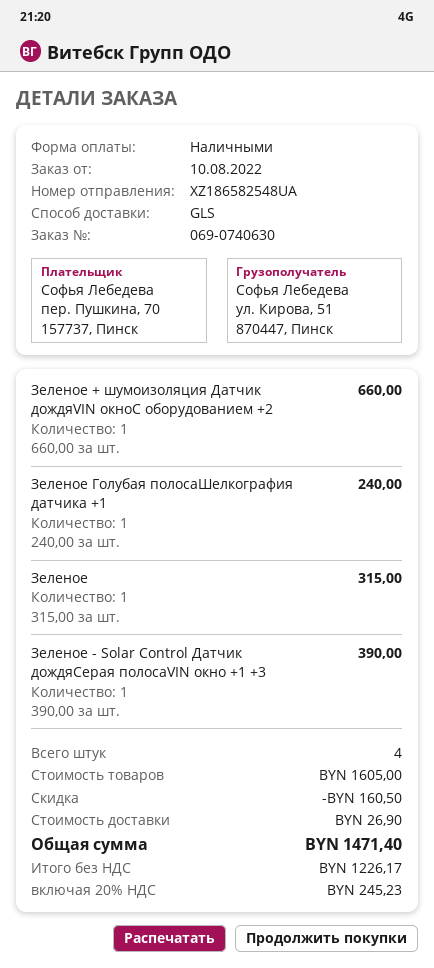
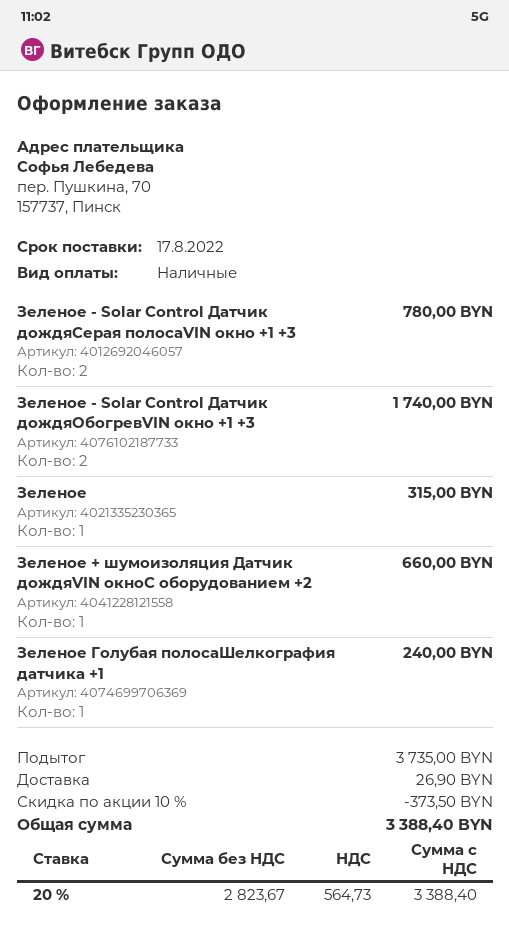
Зеленое - Solar Control Датчик дождяСерая полосаVIN окно +1 +3: 1 for 390.00 -> 2 for 780.00
Зеленое - Solar Control Датчик дождяОбогревVIN окно +1 +3: none -> 2 for 1740.00
subtotal: 1605.00 -> 3735.00
discount: 160.50 -> 373.50
net: 1226.17 -> 2823.67
tax: 20% = 245.23 -> 20% = 564.73
total: 1471.40 -> 3388.40

